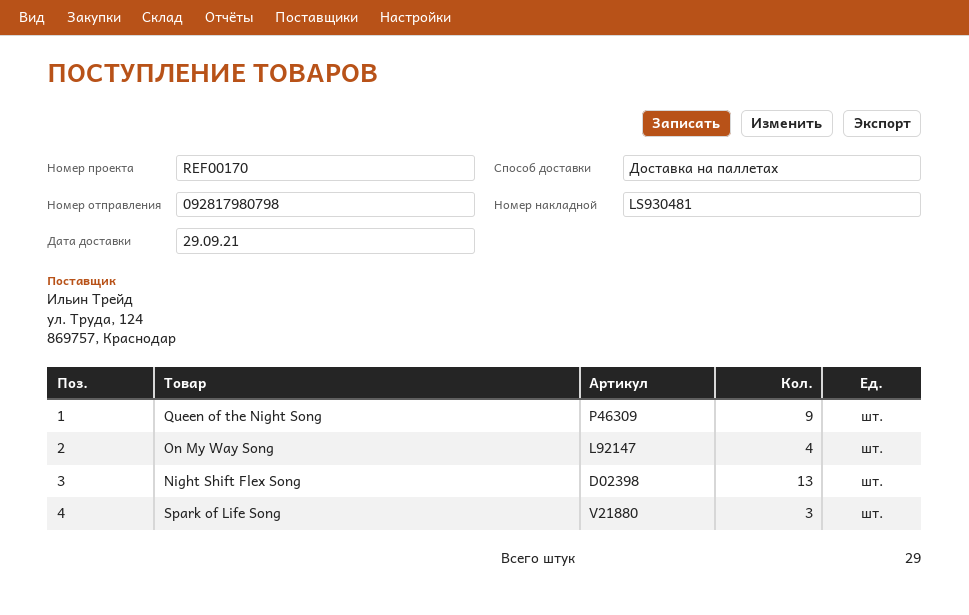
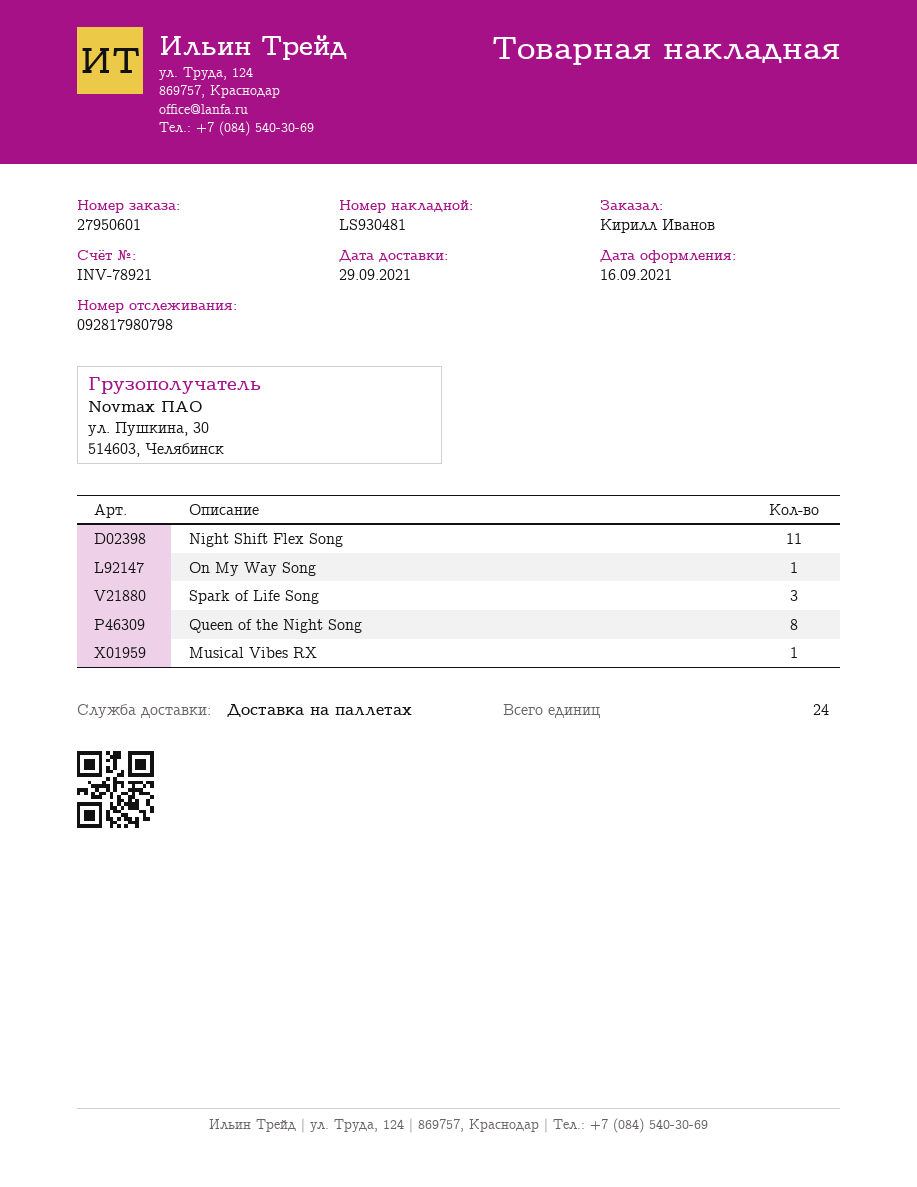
Queen of the Night Song: 9 -> 8
On My Way Song: 4 -> 1
Night Shift Flex Song: 13 -> 11
Musical Vibes RX: none -> 1
total quantity: 29 -> 24

